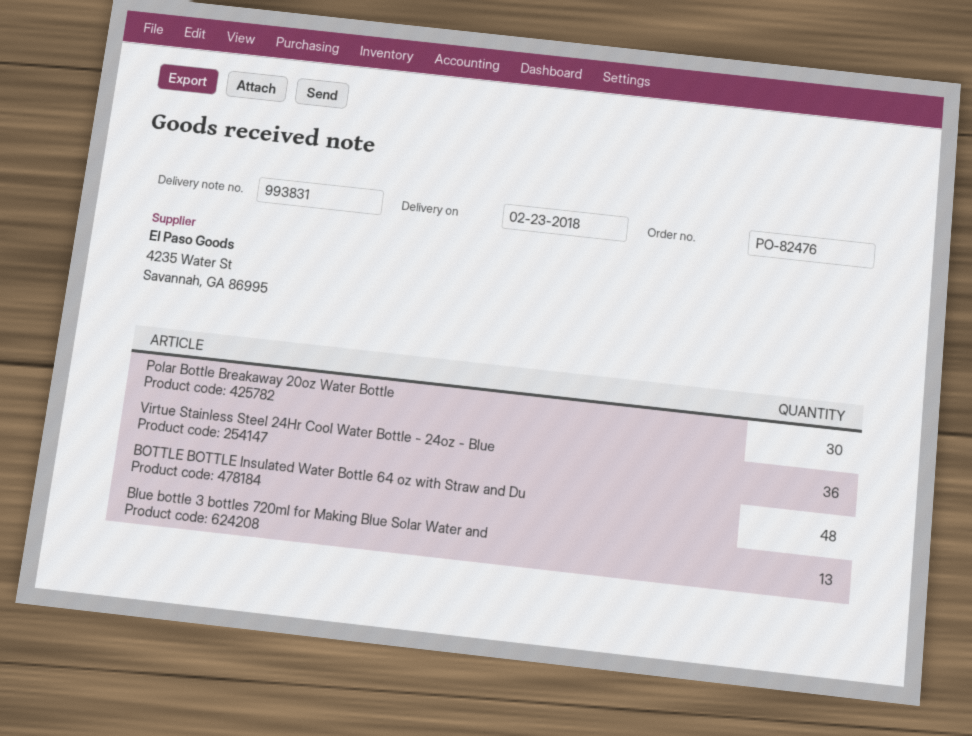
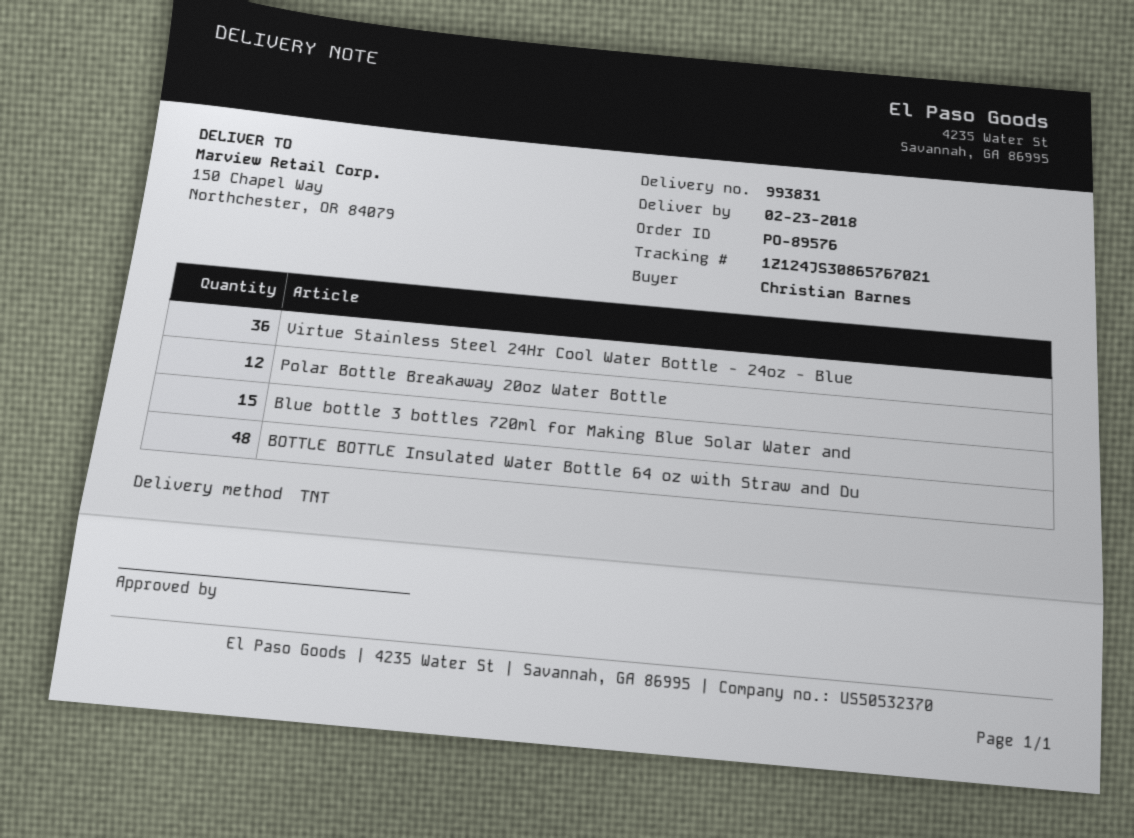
order number: PO-82476 -> PO-89576
Polar Bottle Breakaway 20oz Water Bottle: 30 -> 12
Blue bottle 3 bottles 720ml for Making Blue Solar Water and: 13 -> 15

